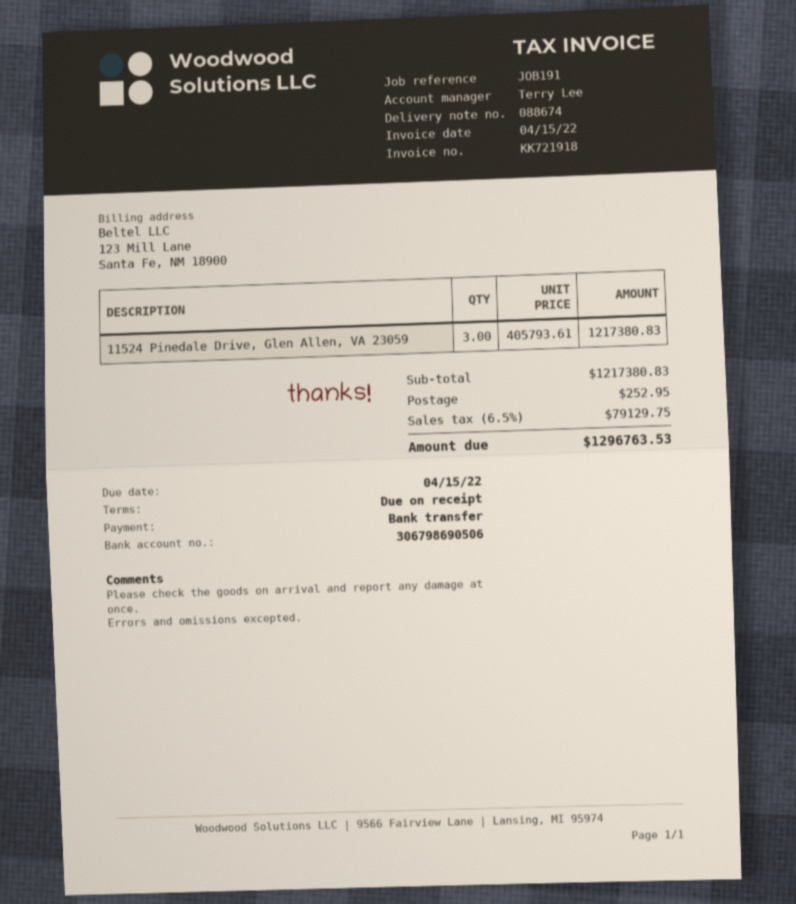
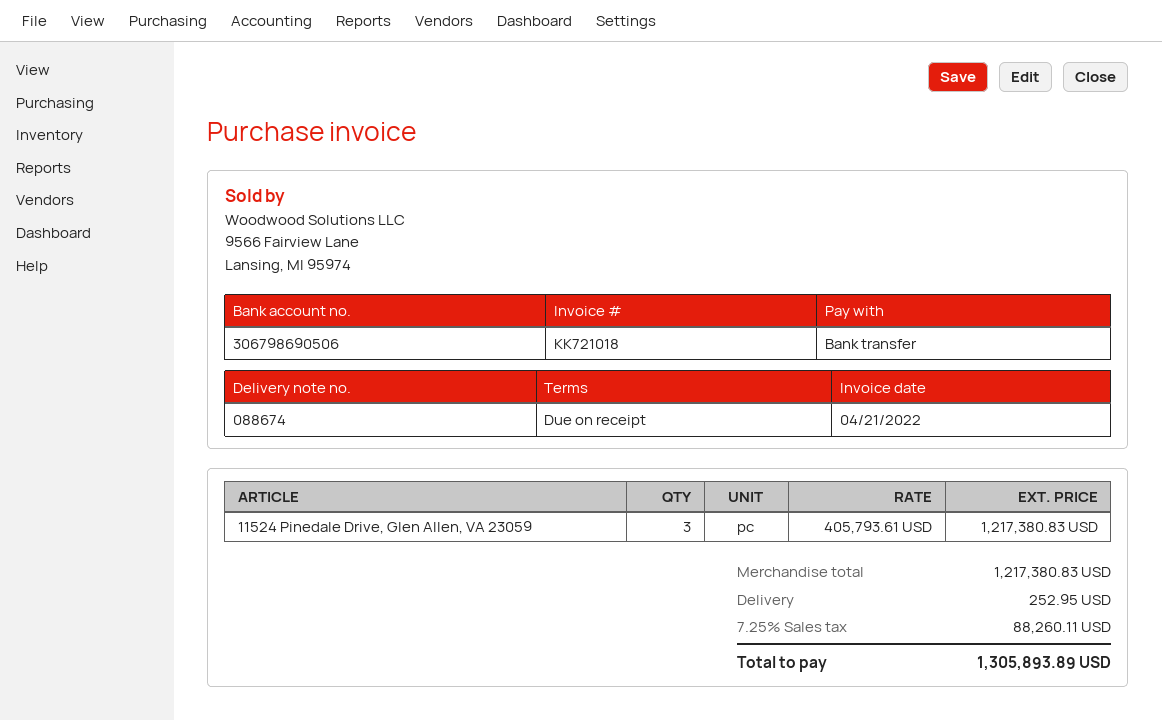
invoice number: KK721918 -> KK721018
invoice date: 2022-04-15 -> 2022-04-21
tax: 6.5% = 79129.75 -> 7.25% = 88260.11
total: 1296763.53 -> 1305893.89

